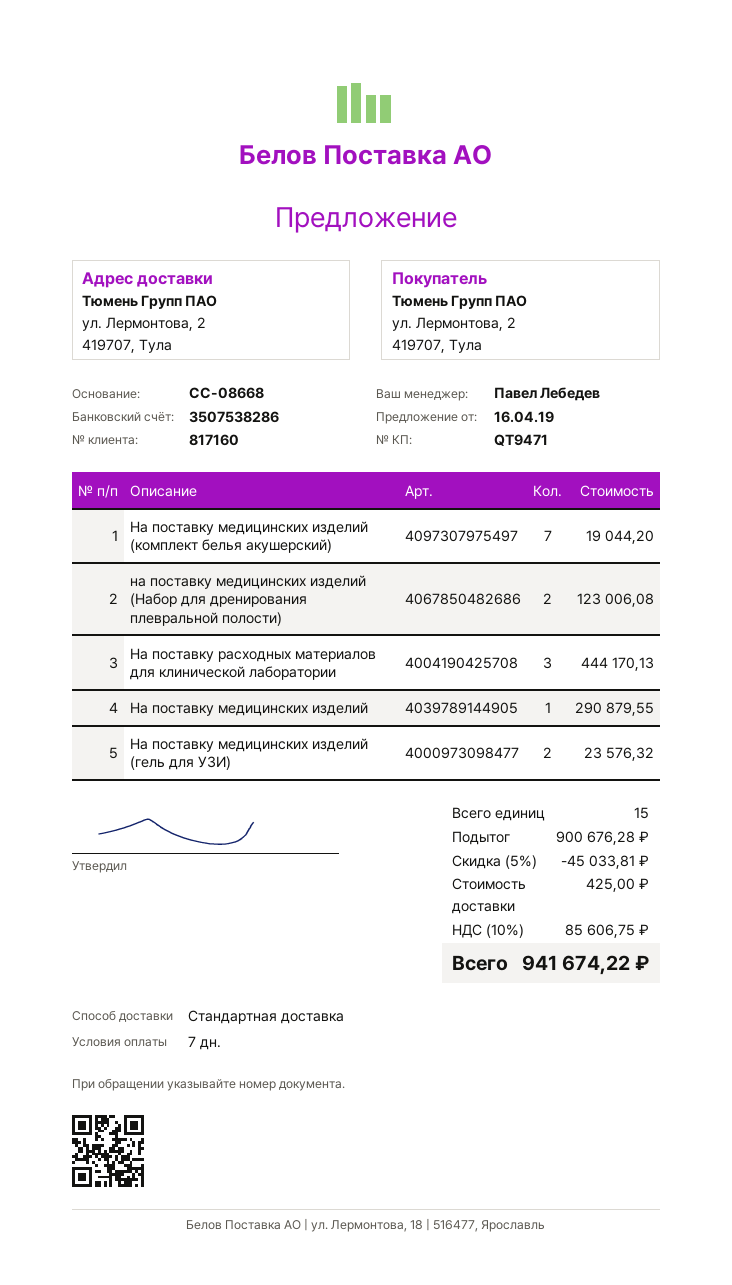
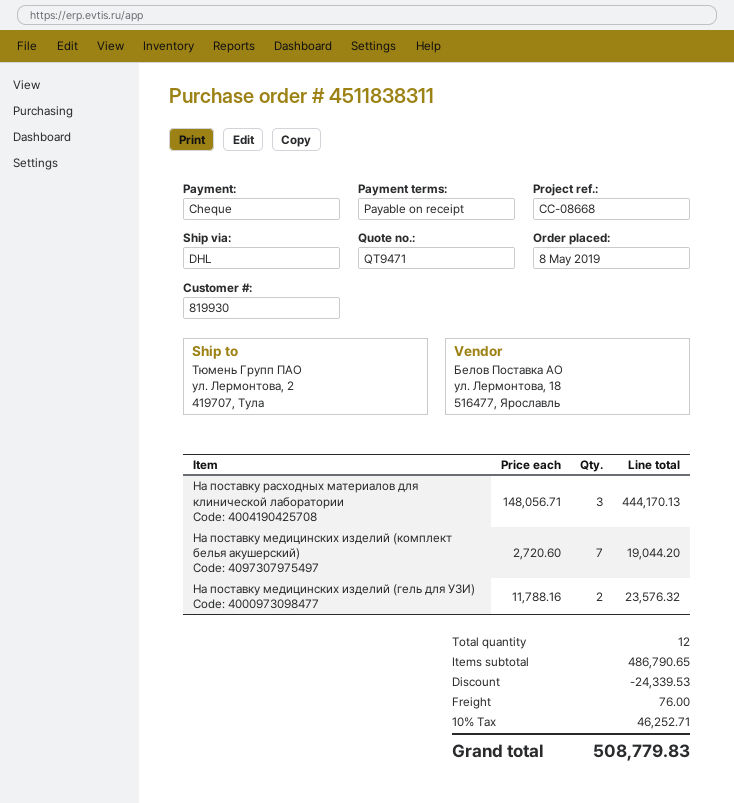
payment terms: 7 days -> on receipt
customer number: 817160 -> 819930
shipping method: standard -> DHL
на поставку медицинских изделий (Набор для дренирования плевральной полости): 2 for 123006.08 -> none
На поставку медицинских изделий: 1 for 290879.55 -> none
total quantity: 15 -> 12
subtotal: 900676.28 -> 486790.65
discount: 45033.81 -> 24339.53
shipping: 425.00 -> 76.00
tax: 10% = 85606.75 -> 10% = 46252.71
total: 941674.22 -> 508779.83

